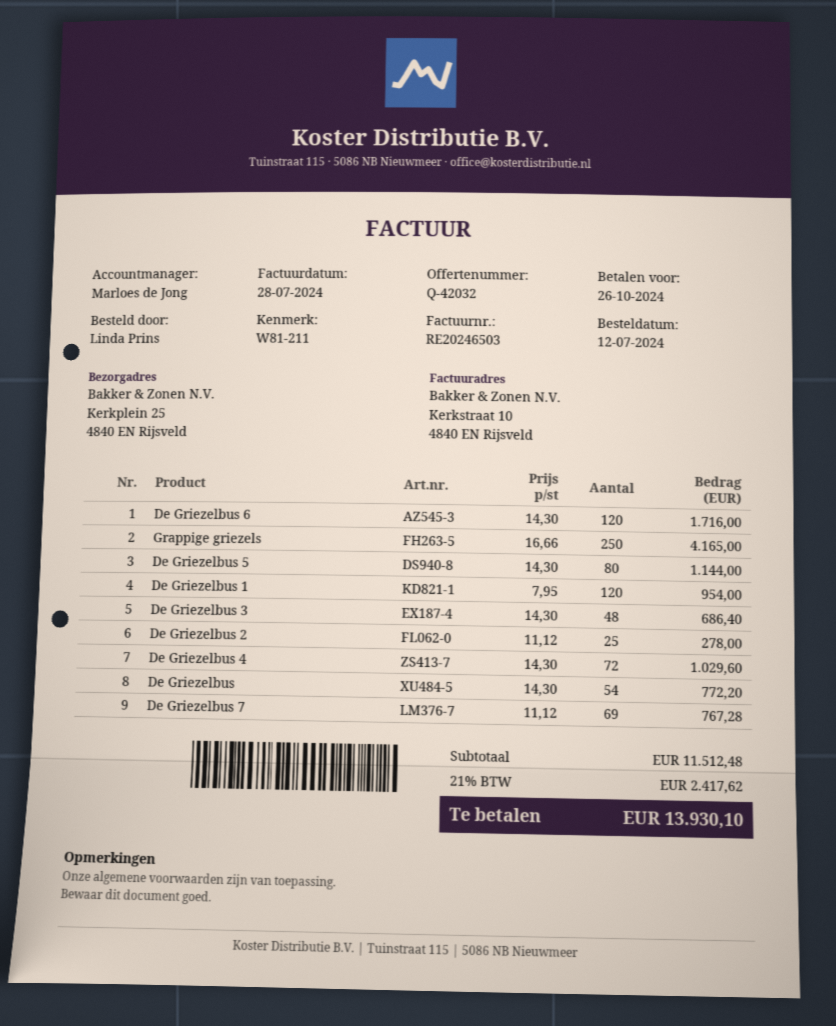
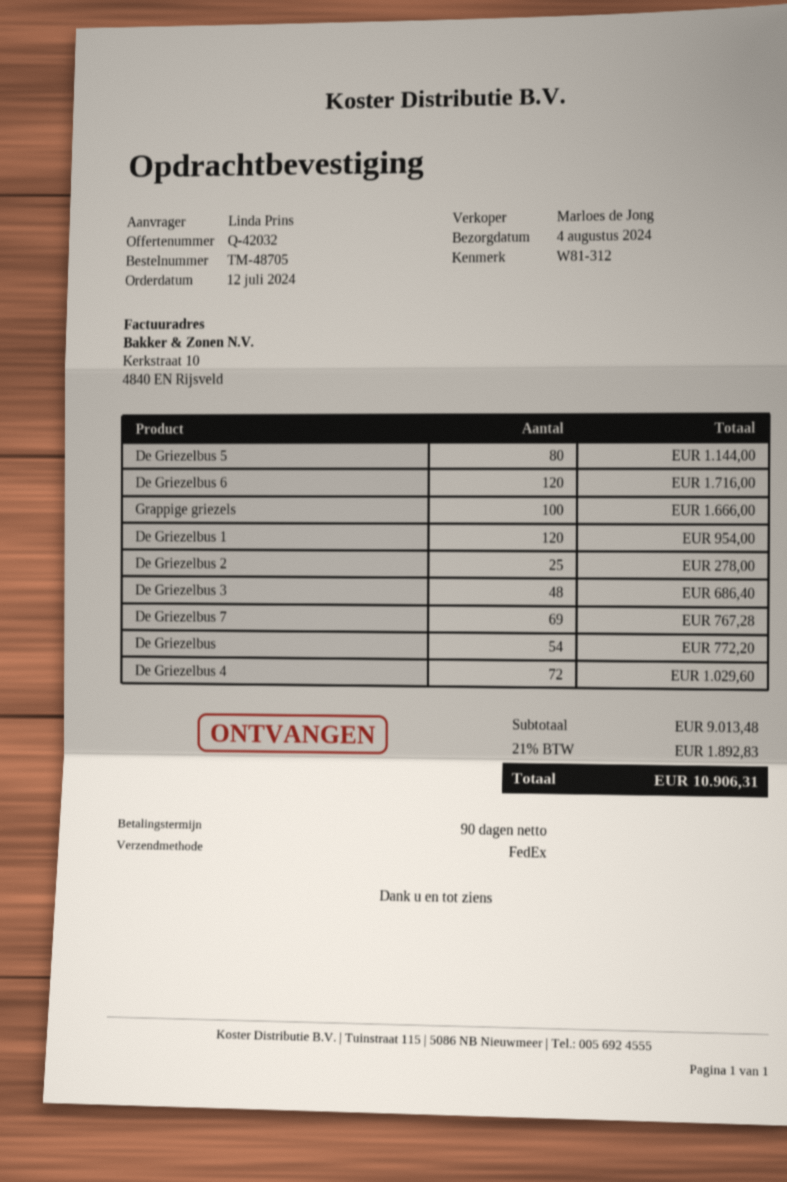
reference: W81-211 -> W81-312
Grappige griezels: 250 for 4165.00 -> 100 for 1666.00
subtotal: 11512.48 -> 9013.48
tax: 21% = 2417.62 -> 21% = 1892.83
total: 13930.10 -> 10906.31

